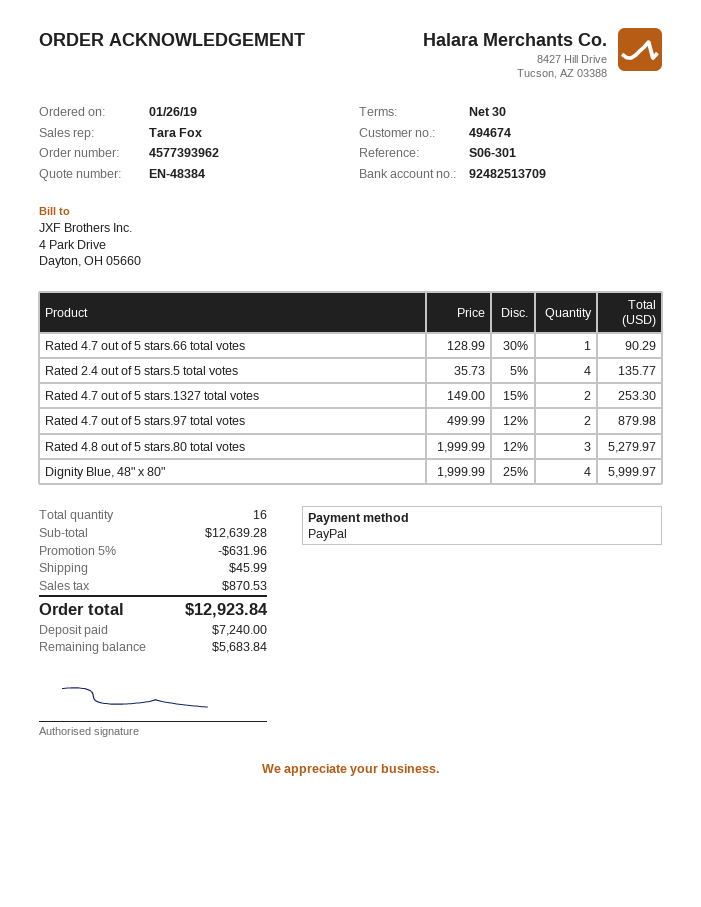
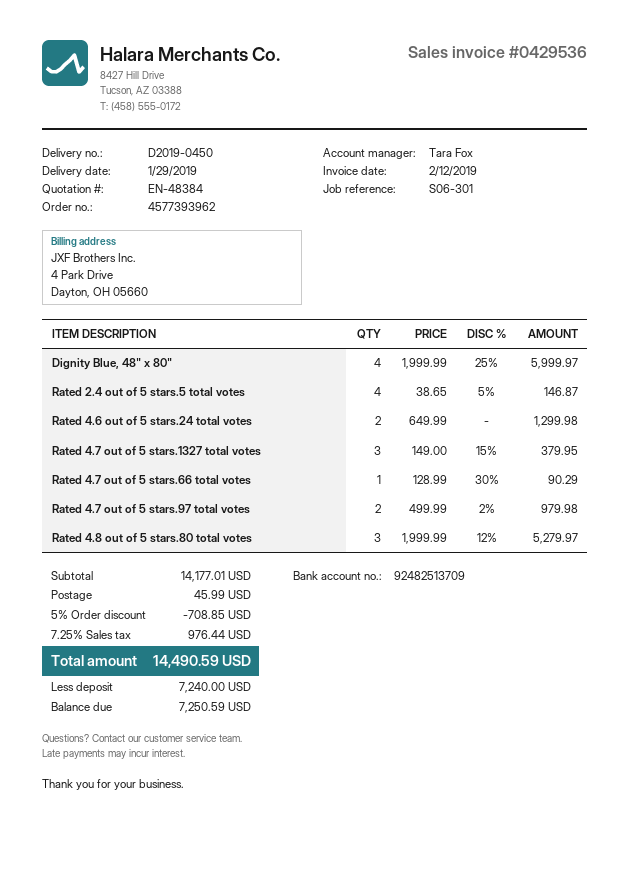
Rated 2.4 out of 5 stars.5 total votes: 4 x 35.73 - 5% = 135.77 -> 4 x 38.65 - 5% = 146.87
Rated 4.7 out of 5 stars.1327 total votes: 2 x 149.00 - 15% = 253.30 -> 3 x 149.00 - 15% = 379.95
Rated 4.7 out of 5 stars.97 total votes: 2 x 499.99 - 12% = 879.98 -> 2 x 499.99 - 2% = 979.98
Rated 4.6 out of 5 stars.24 total votes: none -> 2 x 649.99 = 1299.98
subtotal: 12639.28 -> 14177.01
discount: 5% = 631.96 -> 5% = 708.85
tax: 870.53 -> 976.44
total: 12923.84 -> 14490.59
balance: 5683.84 -> 7250.59

